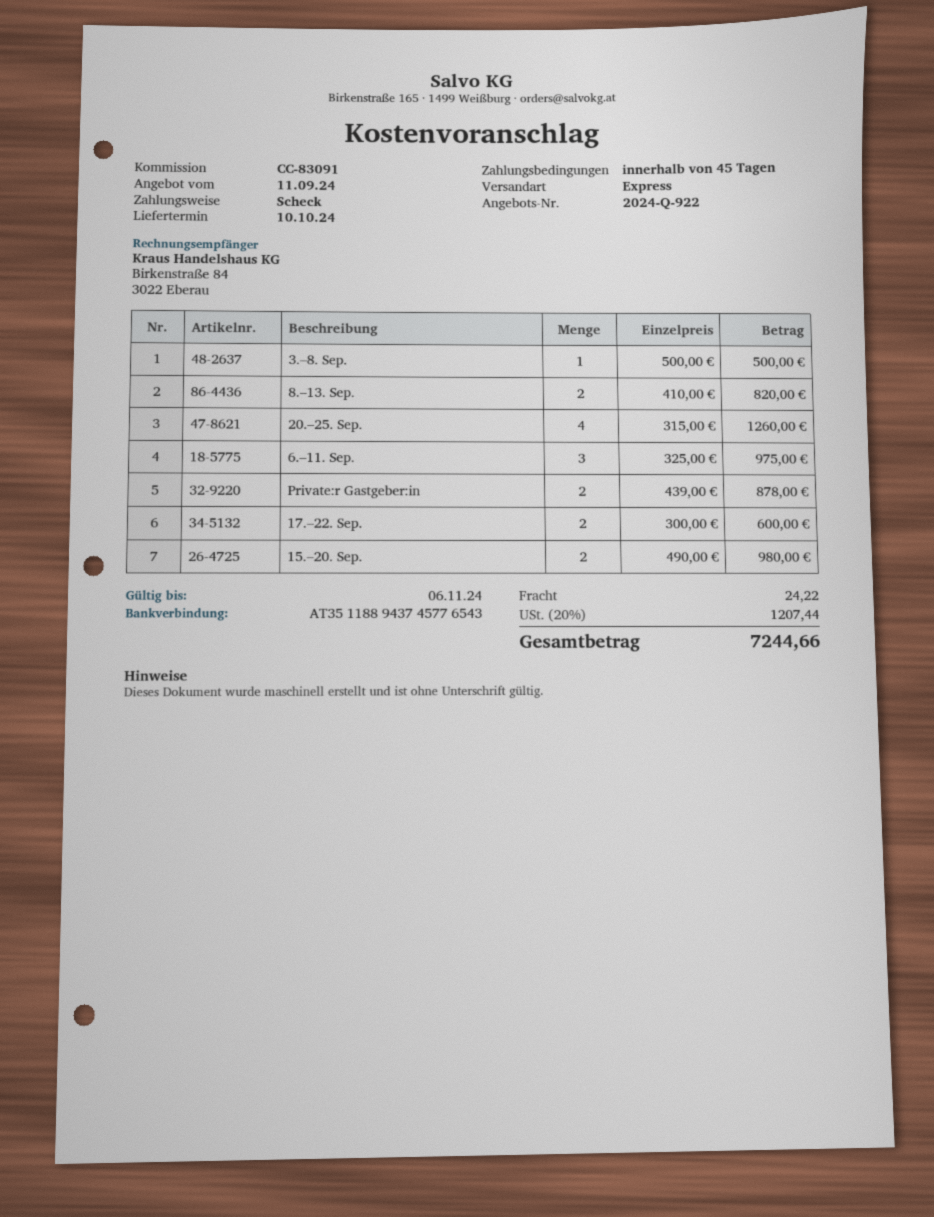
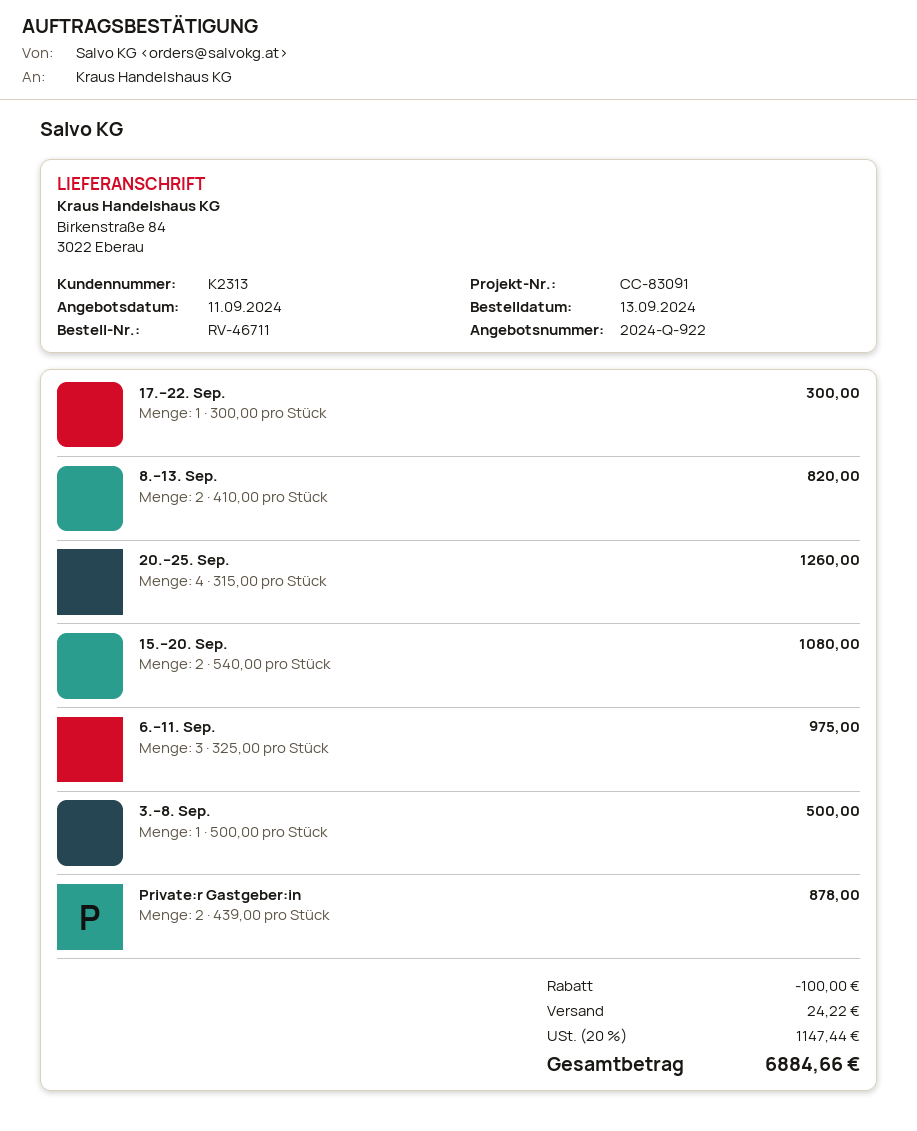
17.–22. Sep.: 2 x 300.00 = 600.00 -> 1 x 300.00 = 300.00
15.–20. Sep.: 2 x 490.00 = 980.00 -> 2 x 540.00 = 1080.00
discount: none -> 100.00
tax: 20% = 1207.44 -> 20% = 1147.44
total: 7244.66 -> 6884.66

